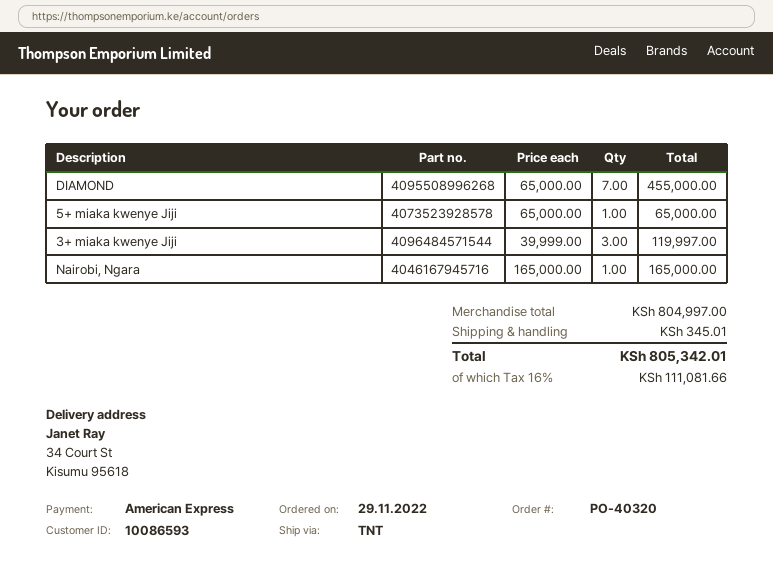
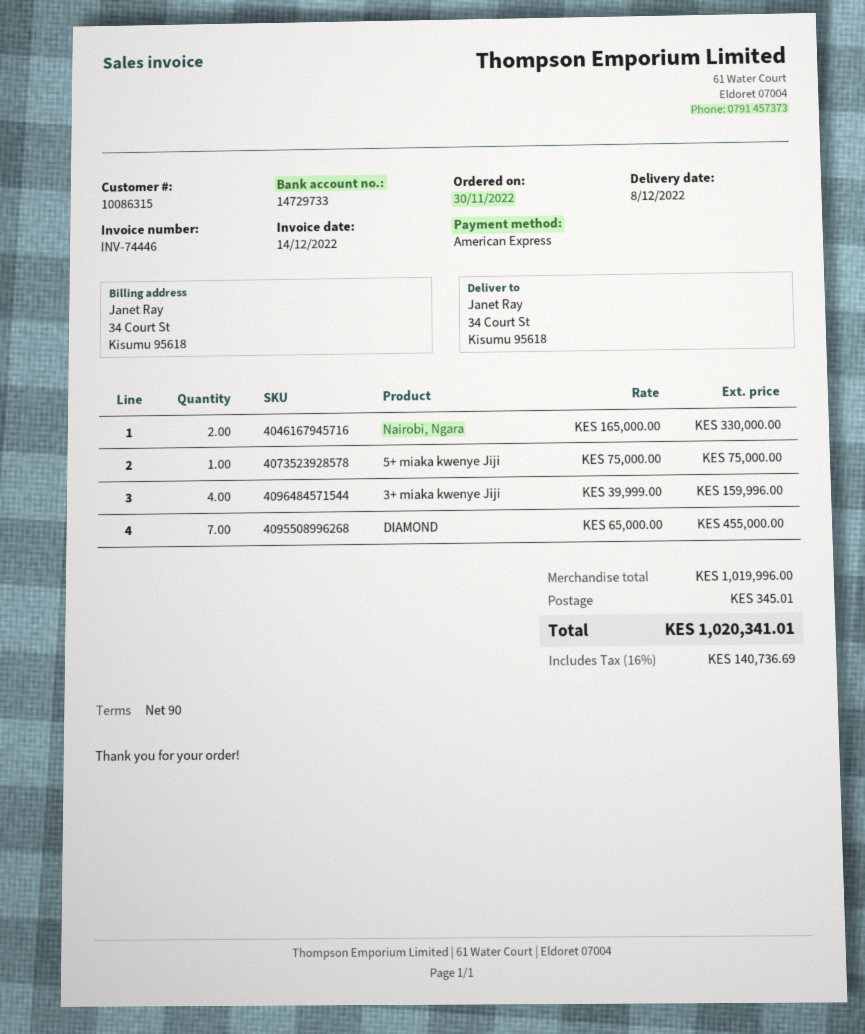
order date: 2022-11-29 -> 2022-11-30
customer number: 10086593 -> 10086315
5+ miaka kwenye Jiji: 1 x 65000.00 = 65000.00 -> 1 x 75000.00 = 75000.00
3+ miaka kwenye Jiji: 3 x 39999.00 = 119997.00 -> 4 x 39999.00 = 159996.00
Nairobi, Ngara: 1 x 165000.00 = 165000.00 -> 2 x 165000.00 = 330000.00
subtotal: 804997.00 -> 1019996.00
tax: 16% = 111081.66 -> 16% = 140736.69
total: 805342.01 -> 1020341.01

